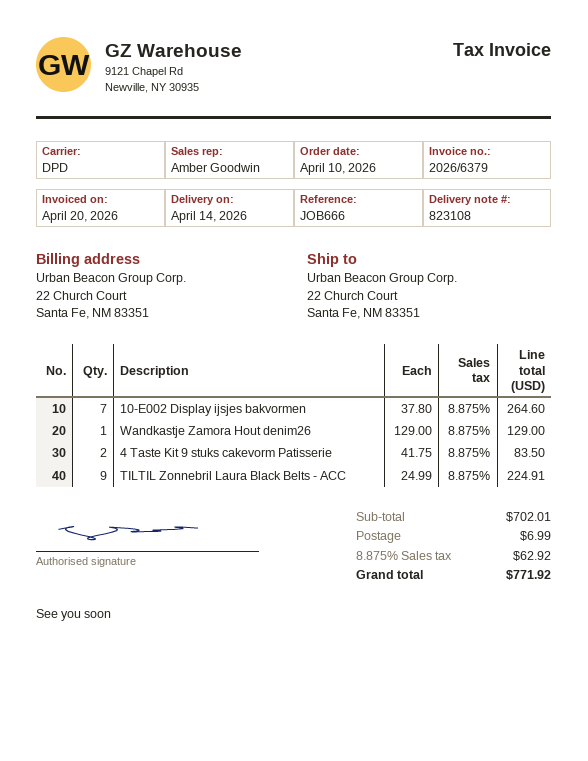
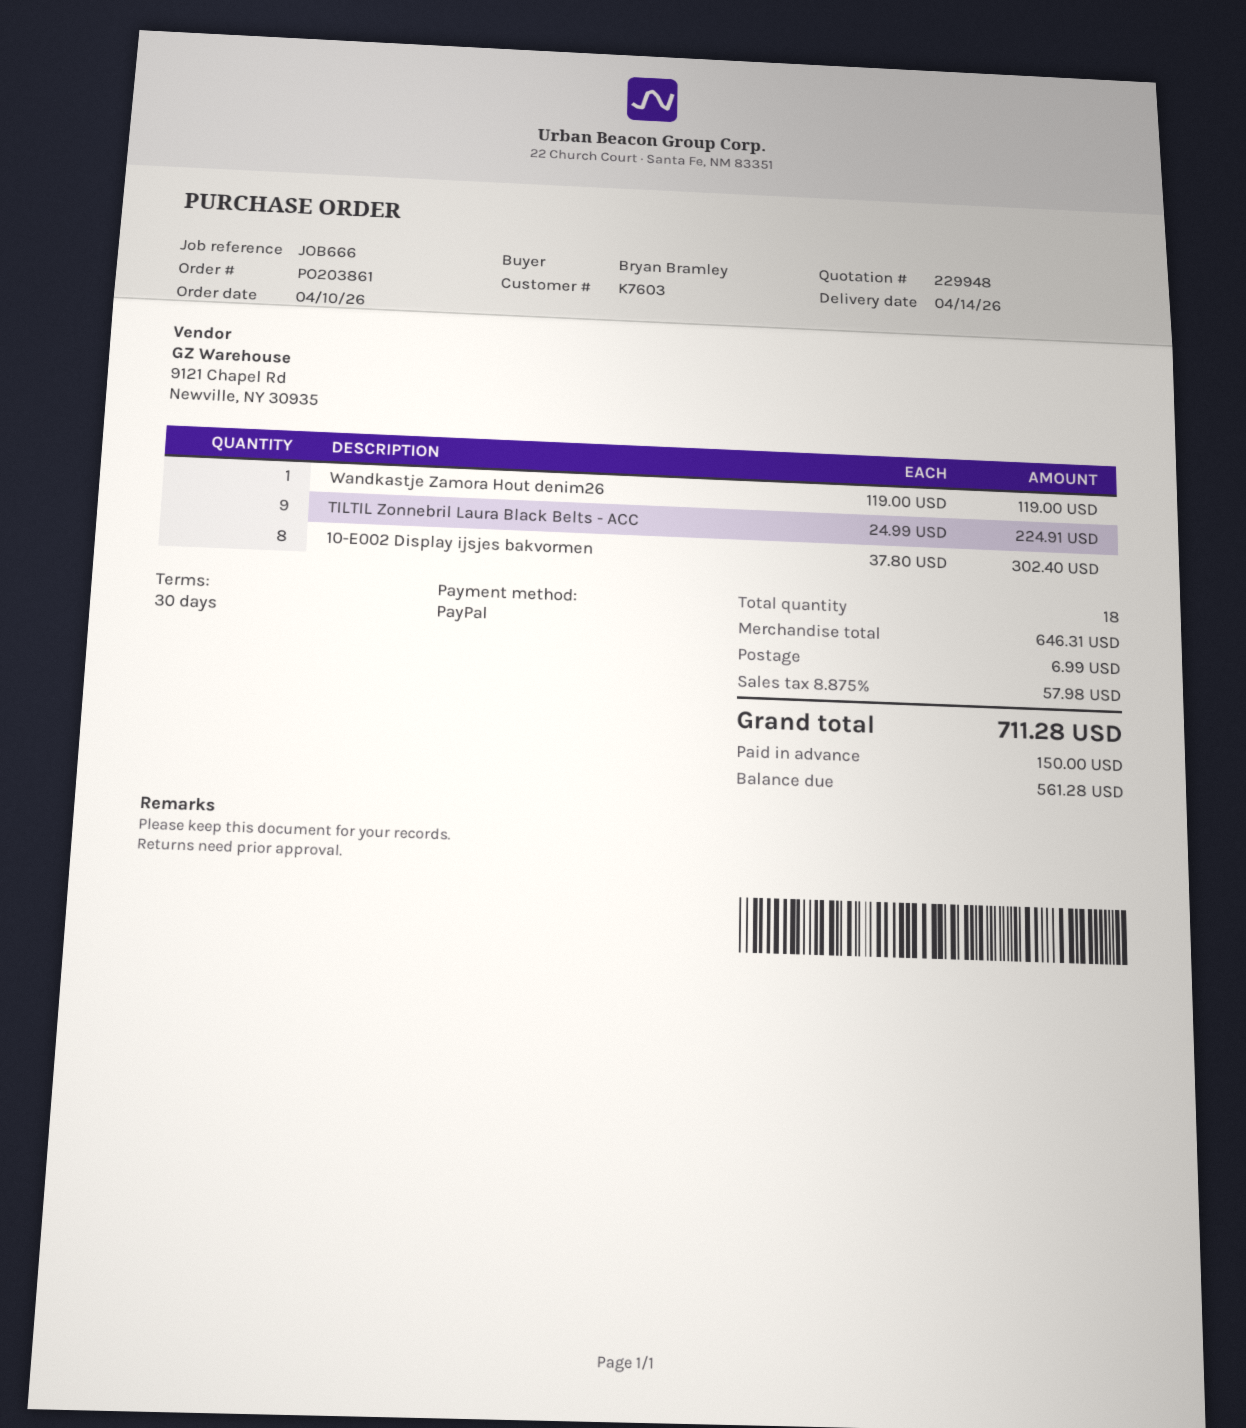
10-E002 Display ijsjes bakvormen: 7 x 37.80 = 264.60 -> 8 x 37.80 = 302.40
Wandkastje Zamora Hout denim26: 1 x 129.00 = 129.00 -> 1 x 119.00 = 119.00
4 Taste Kit 9 stuks cakevorm Patisserie: 2 x 41.75 = 83.50 -> none
subtotal: 702.01 -> 646.31
tax: 8.875% = 62.92 -> 8.875% = 57.98
total: 771.92 -> 711.28

